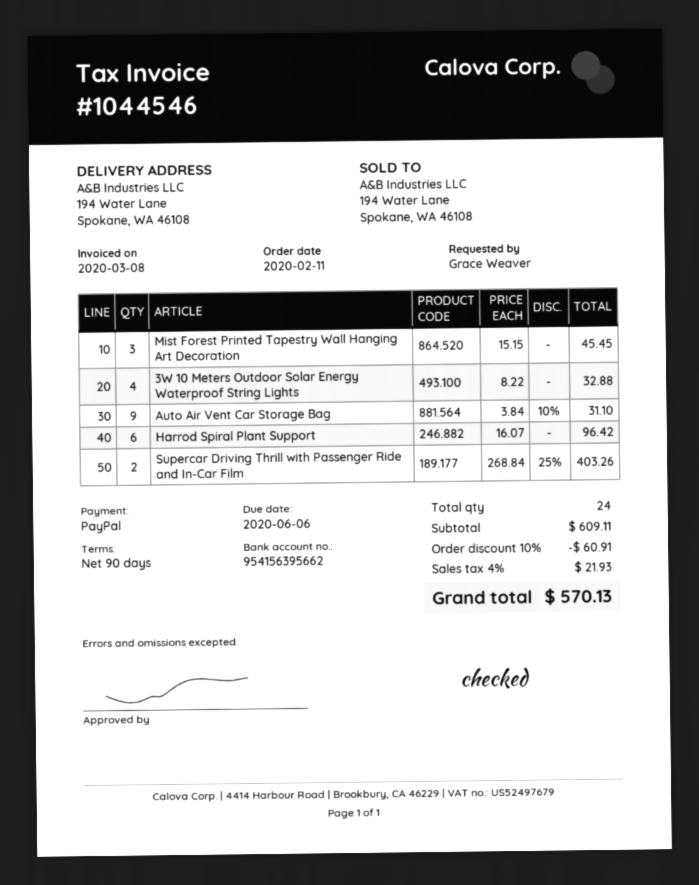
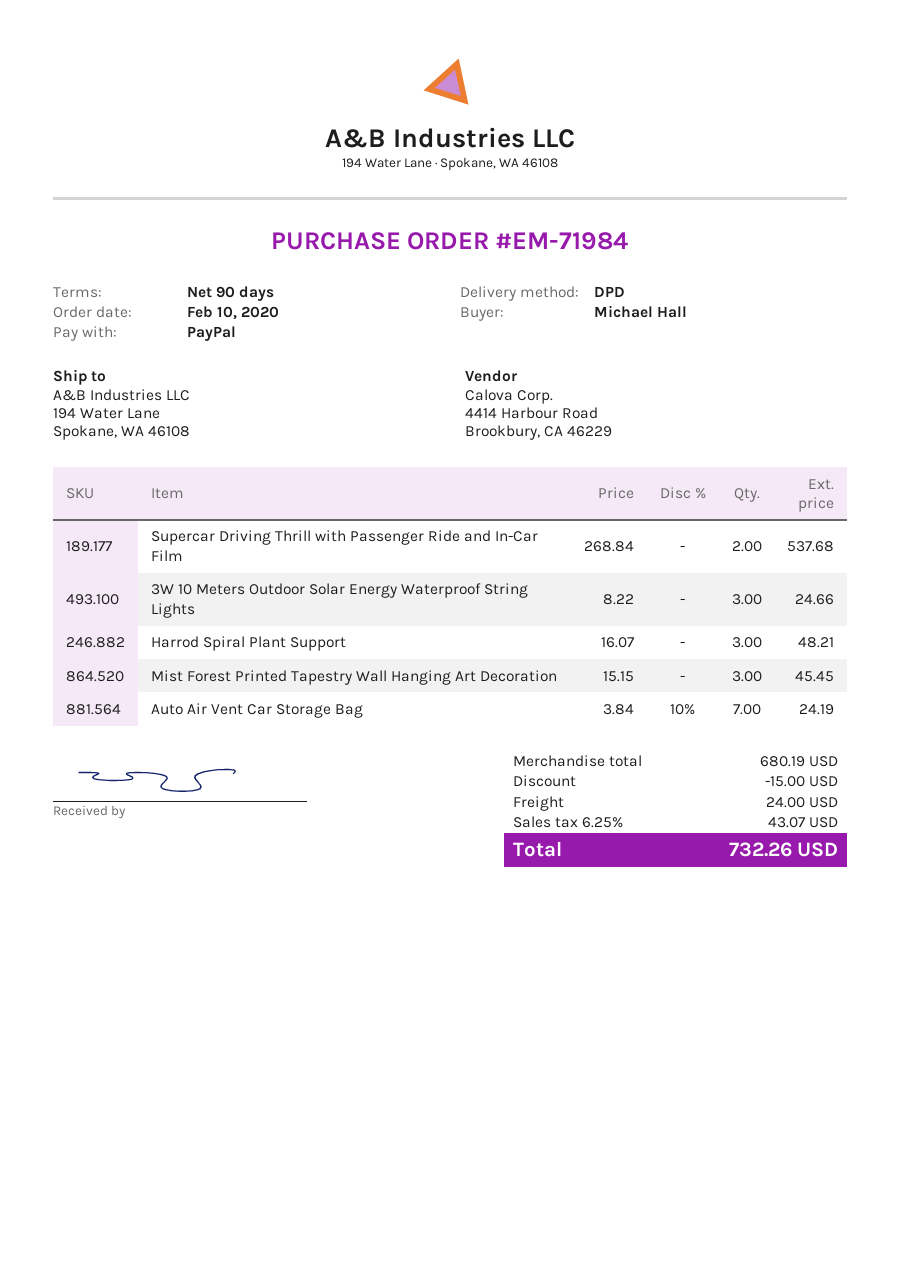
order date: 2020-02-11 -> 2020-02-10
ordered by: Grace Weaver -> Michael Hall
3W 10 Meters Outdoor Solar Energy Waterproof String Lights: 4 x 8.22 = 32.88 -> 3 x 8.22 = 24.66
Auto Air Vent Car Storage Bag: 9 x 3.84 - 10% = 31.10 -> 7 x 3.84 - 10% = 24.19
Harrod Spiral Plant Support: 6 x 16.07 = 96.42 -> 3 x 16.07 = 48.21
Supercar Driving Thrill with Passenger Ride and In-Car Film: 2 x 268.84 - 25% = 403.26 -> 2 x 268.84 = 537.68
subtotal: 609.11 -> 680.19
discount: 60.91 -> 15.00
shipping: none -> 24.00
tax: 4% = 21.93 -> 6.25% = 43.07
total: 570.13 -> 732.26

